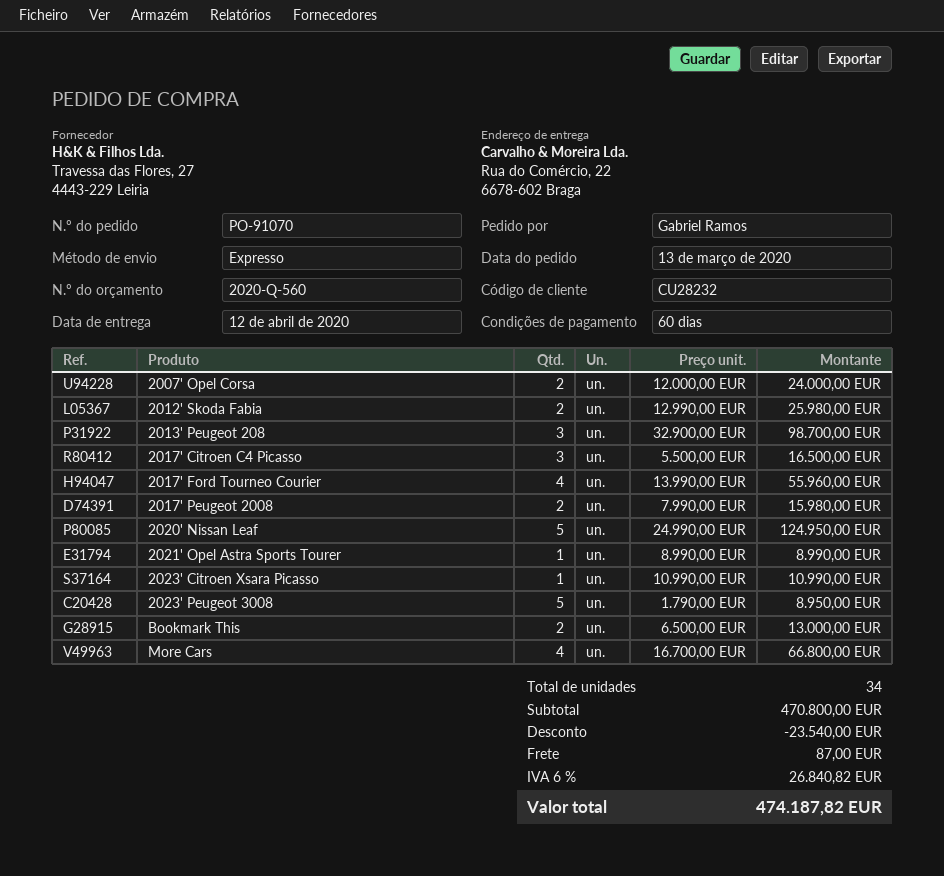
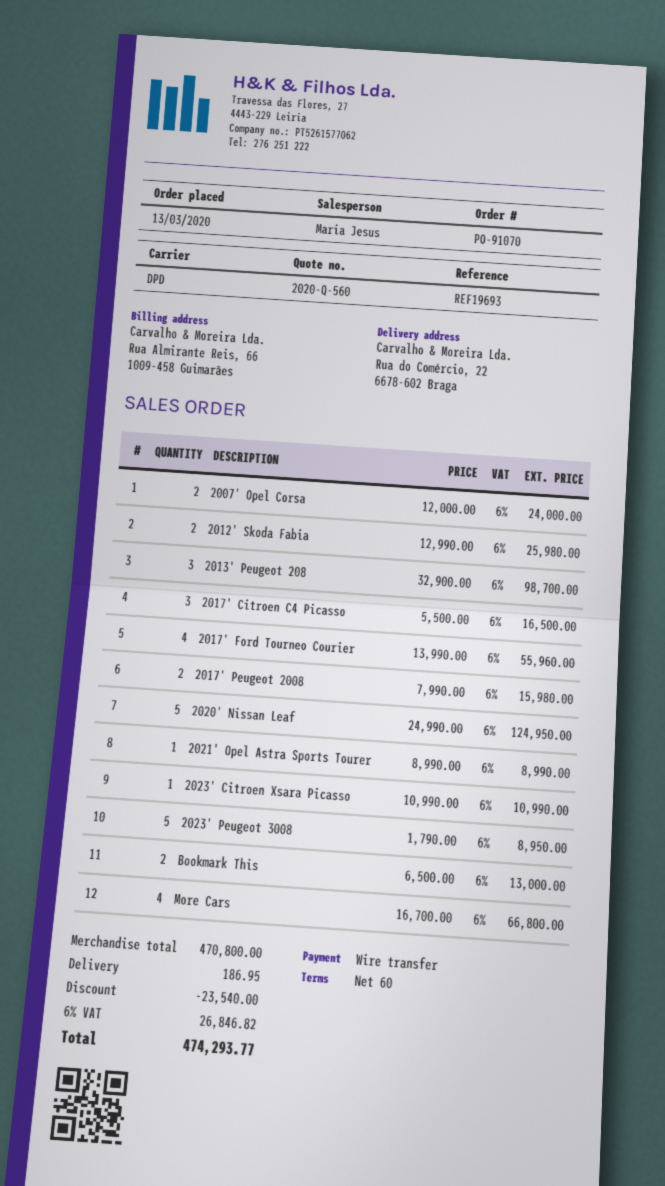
shipping method: express -> DPD
shipping: 87.00 -> 186.95
tax: 6% = 26840.82 -> 6% = 26846.82
total: 474187.82 -> 474293.77

